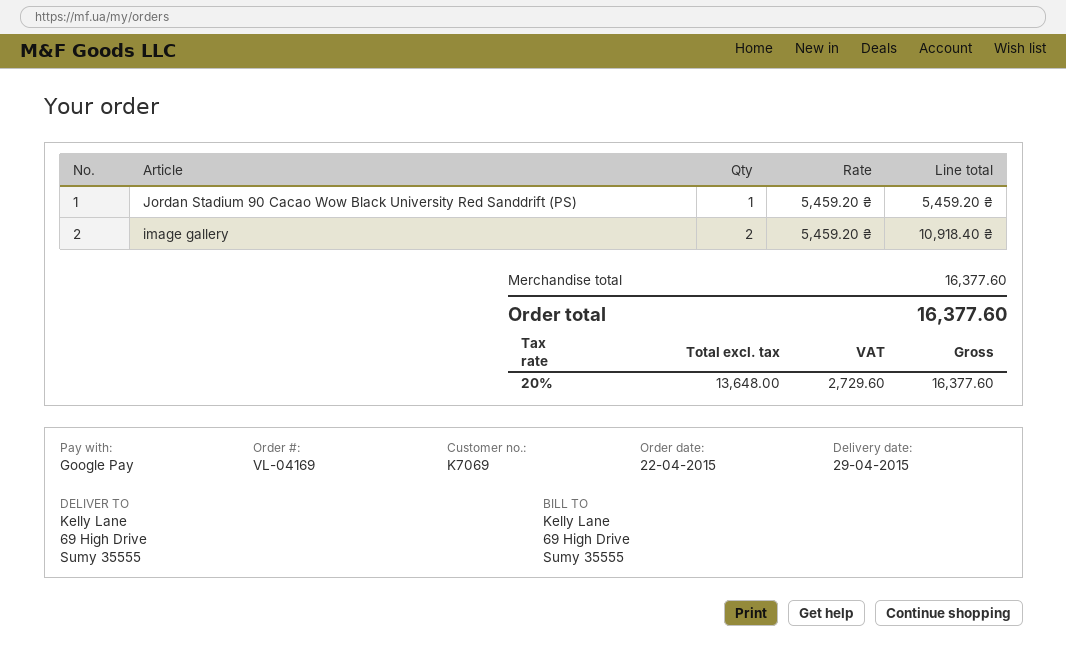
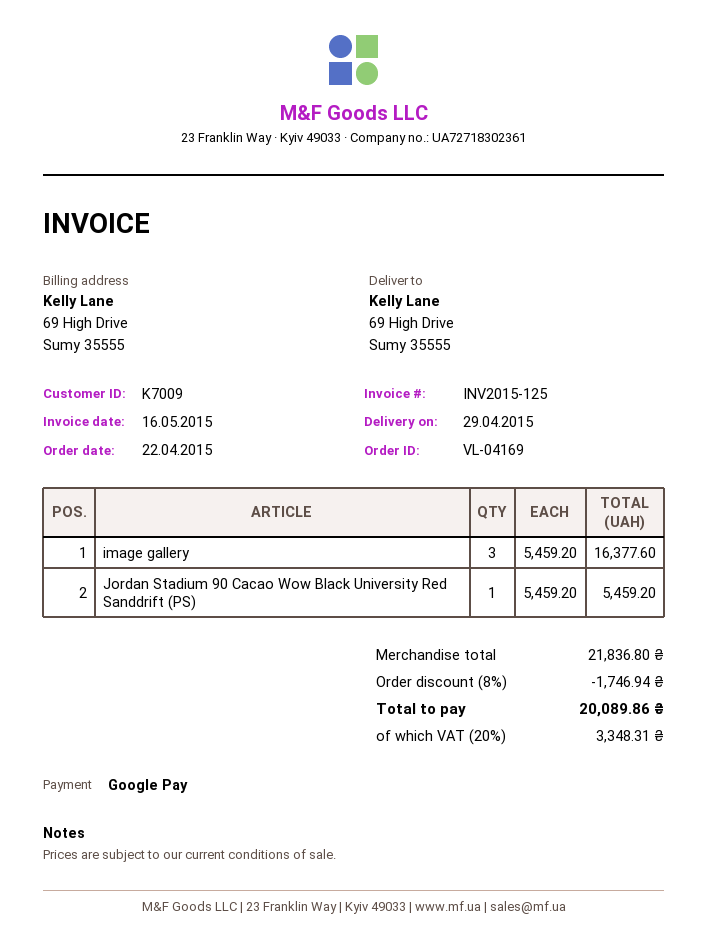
customer number: K7069 -> K7009
image gallery: 2 x 5459.20 = 10918.40 -> 3 x 5459.20 = 16377.60
subtotal: 16377.60 -> 21836.80
discount: none -> 8% = 1746.94
tax: 20% = 2729.60 -> 20% = 3348.31
total: 16377.60 -> 20089.86

